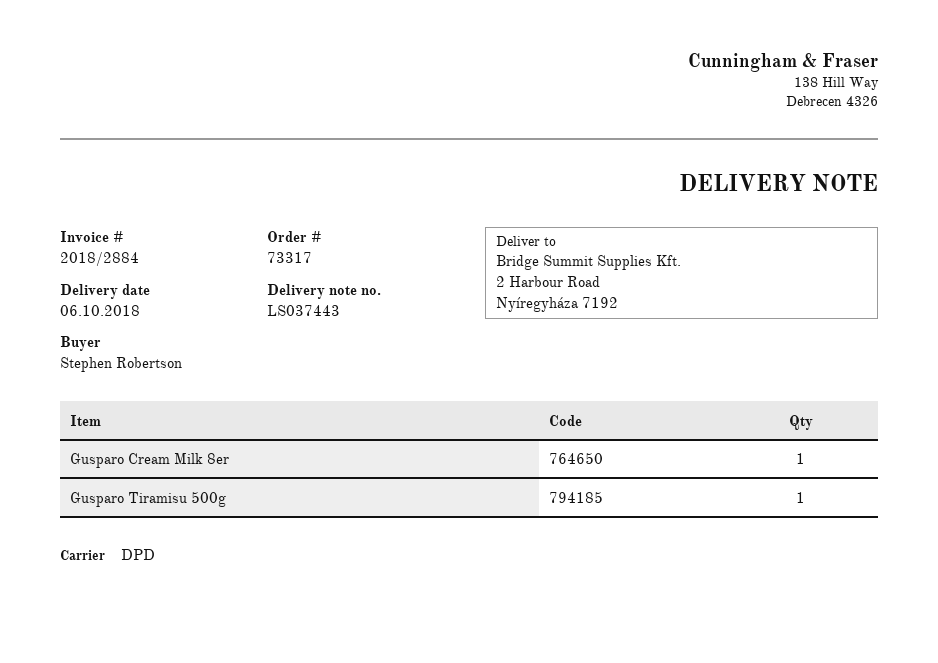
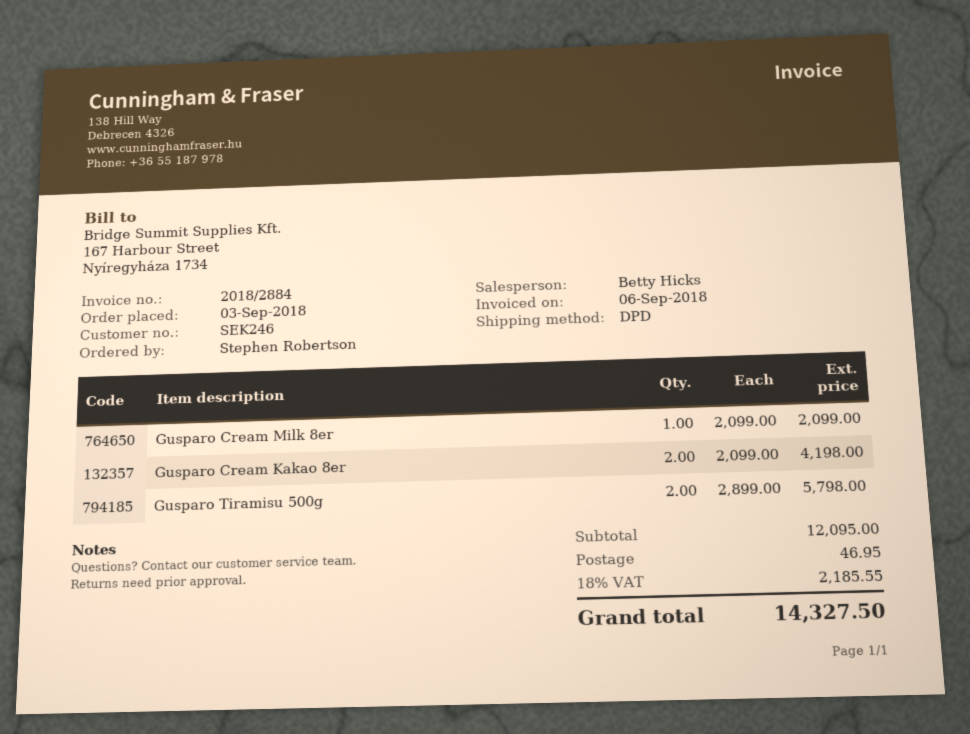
Gusparo Tiramisu 500g: 1 -> 2
Gusparo Cream Kakao 8er: none -> 2

